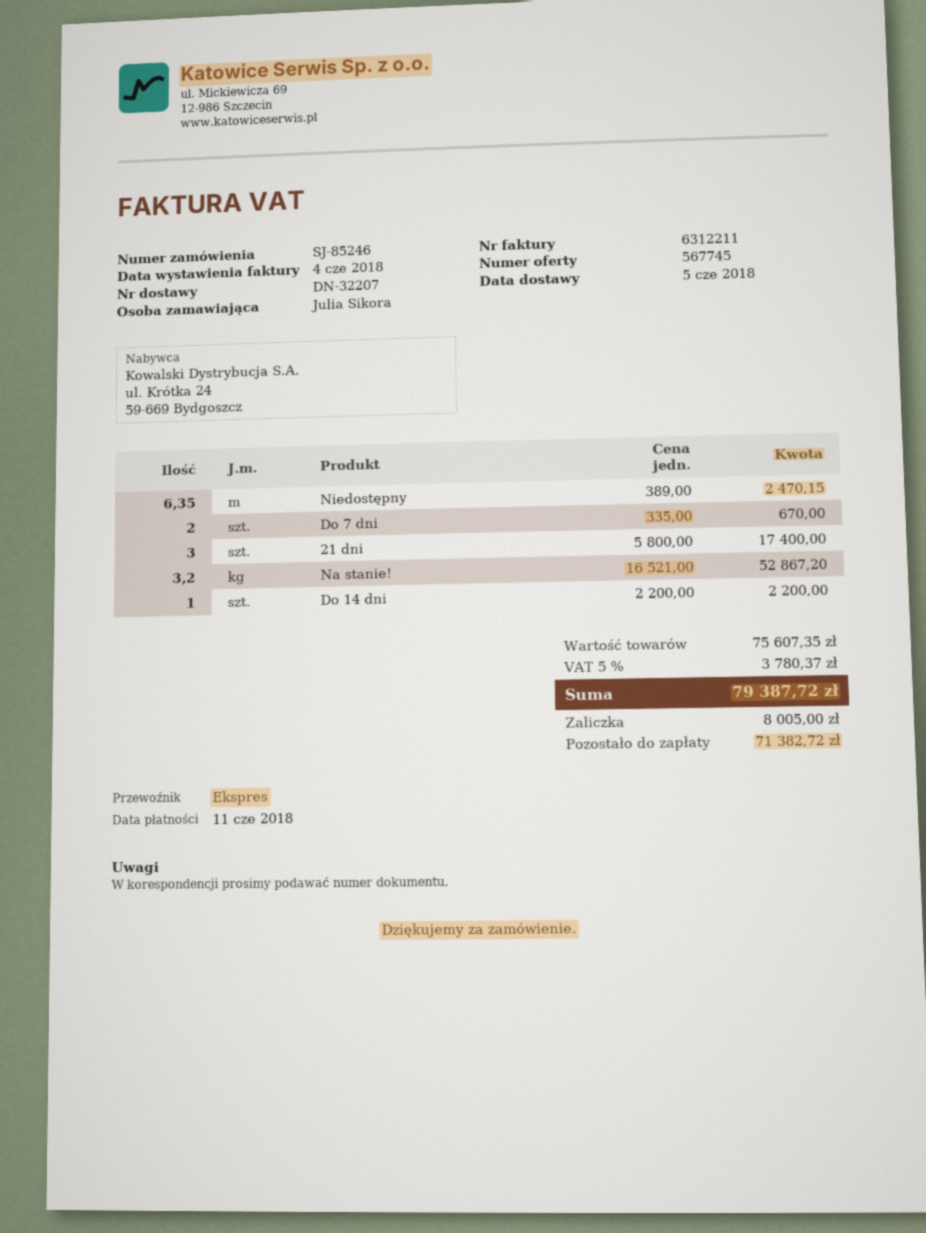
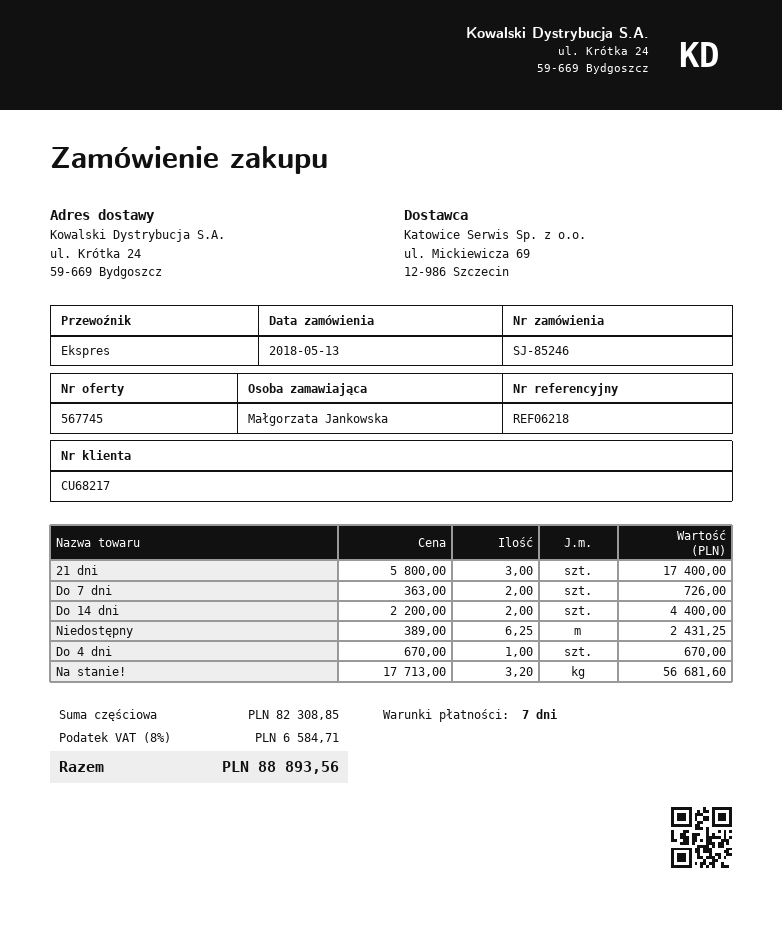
ordered by: Julia Sikora -> Małgorzata Jankowska
Niedostępny: 6.35 x 389.00 = 2470.15 -> 6.25 x 389.00 = 2431.25
Do 7 dni: 2 x 335.00 = 670.00 -> 2 x 363.00 = 726.00
Na stanie!: 3.2 x 16521.00 = 52867.20 -> 3.2 x 17713.00 = 56681.60
Do 14 dni: 1 x 2200.00 = 2200.00 -> 2 x 2200.00 = 4400.00
Do 4 dni: none -> 1 x 670.00 = 670.00
subtotal: 75607.35 -> 82308.85
tax: 5% = 3780.37 -> 8% = 6584.71
total: 79387.72 -> 88893.56

